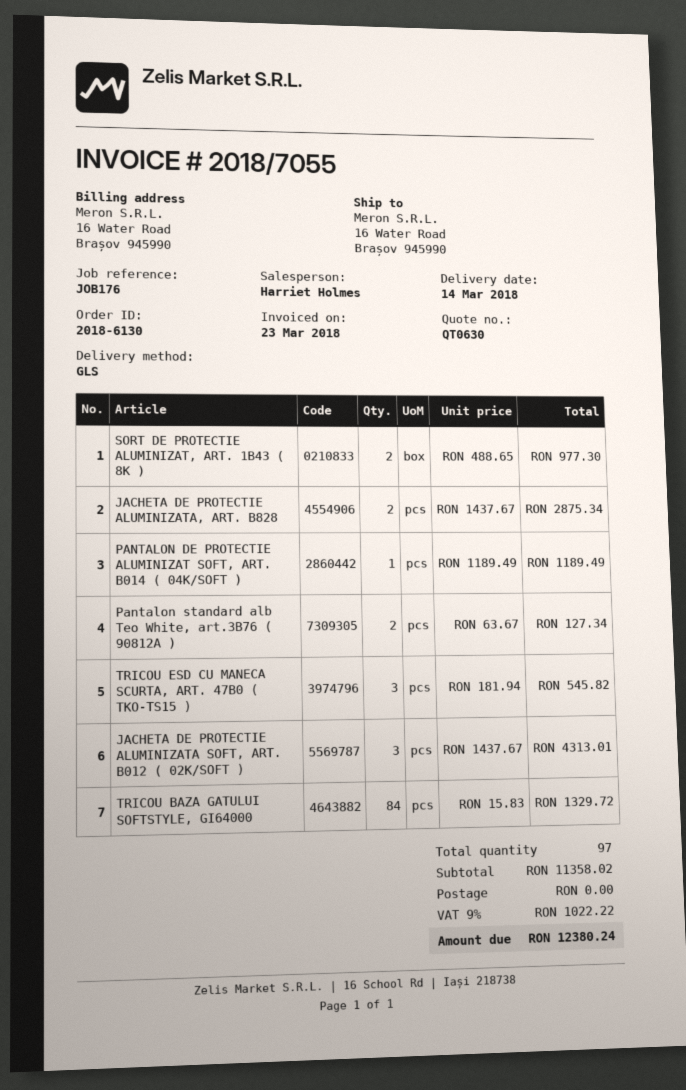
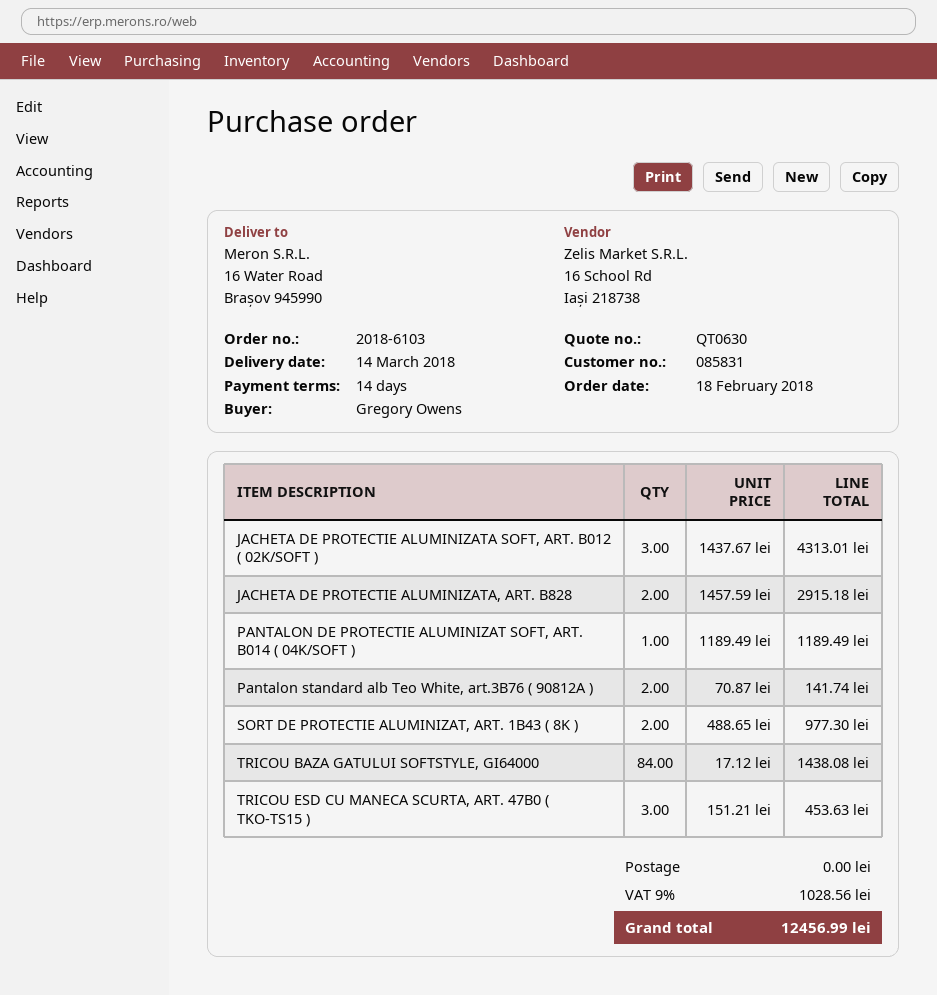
order number: 2018-6130 -> 2018-6103
JACHETA DE PROTECTIE ALUMINIZATA, ART. B828: 2 x 1437.67 = 2875.34 -> 2 x 1457.59 = 2915.18
Pantalon standard alb Teo White, art.3B76 ( 90812A ): 2 x 63.67 = 127.34 -> 2 x 70.87 = 141.74
TRICOU ESD CU MANECA SCURTA, ART. 47B0 ( TKO-TS15 ): 3 x 181.94 = 545.82 -> 3 x 151.21 = 453.63
TRICOU BAZA GATULUI SOFTSTYLE, GI64000: 84 x 15.83 = 1329.72 -> 84 x 17.12 = 1438.08
tax: 9% = 1022.22 -> 9% = 1028.56
total: 12380.24 -> 12456.99

